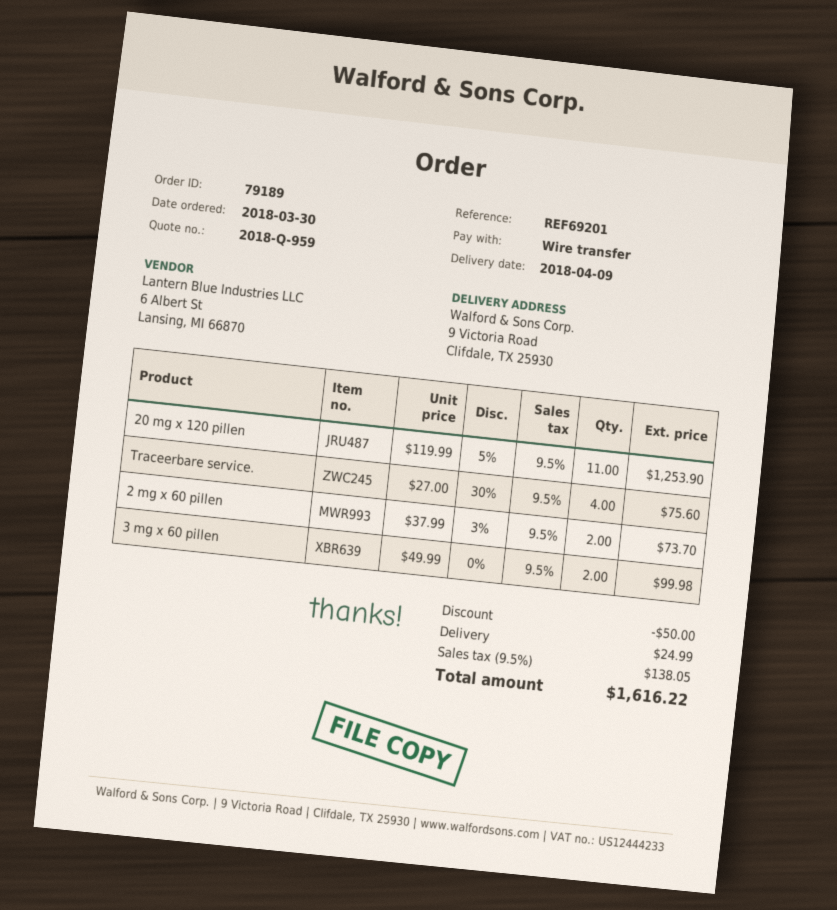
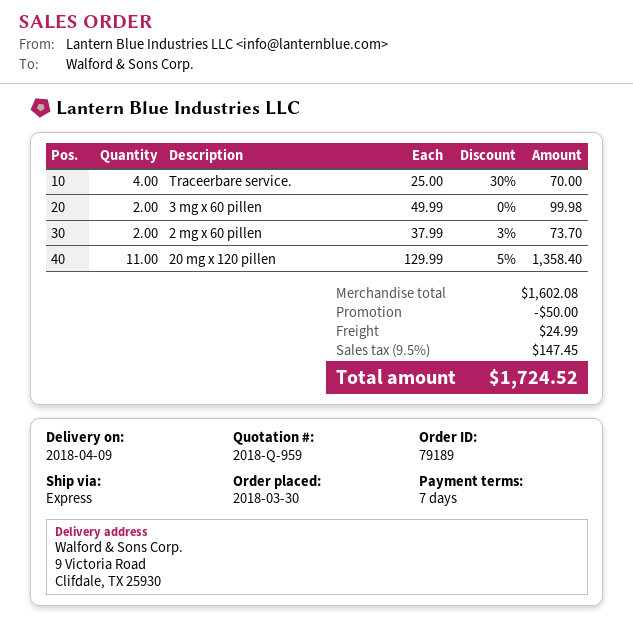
20 mg x 120 pillen: 11 x 119.99 - 5% = 1253.90 -> 11 x 129.99 - 5% = 1358.40
Traceerbare service.: 4 x 27.00 - 30% = 75.60 -> 4 x 25.00 - 30% = 70.00
tax: 9.5% = 138.05 -> 9.5% = 147.45
total: 1616.22 -> 1724.52

